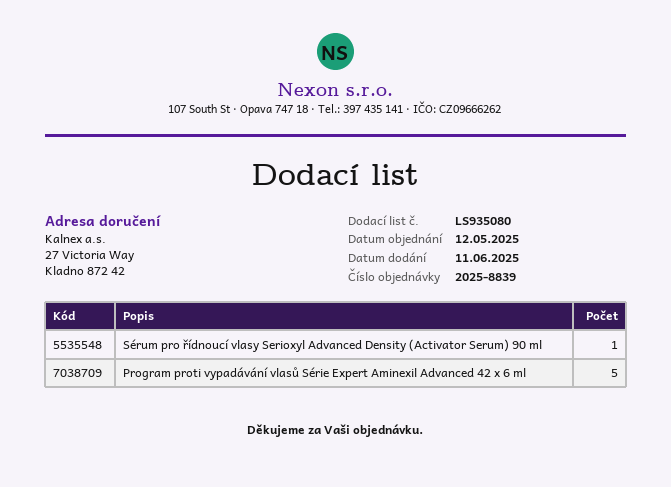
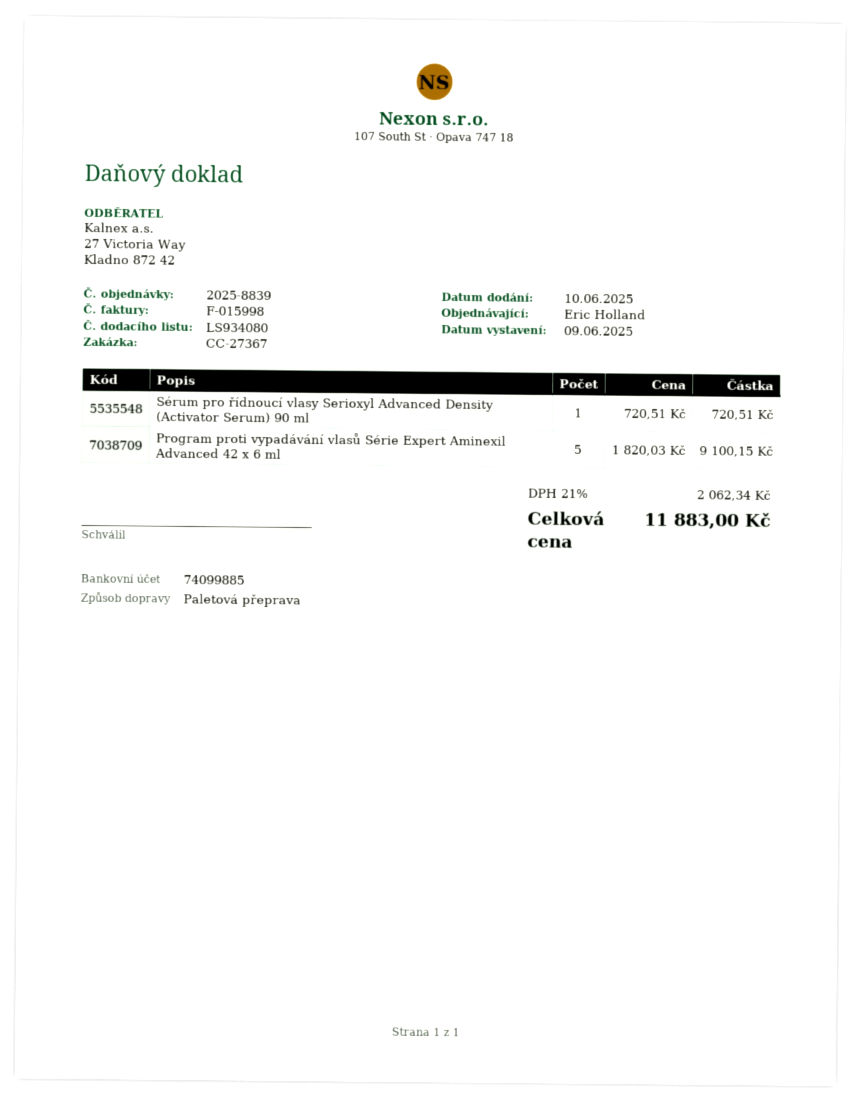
delivery note number: LS935080 -> LS934080
delivery date: 2025-06-11 -> 2025-06-10

